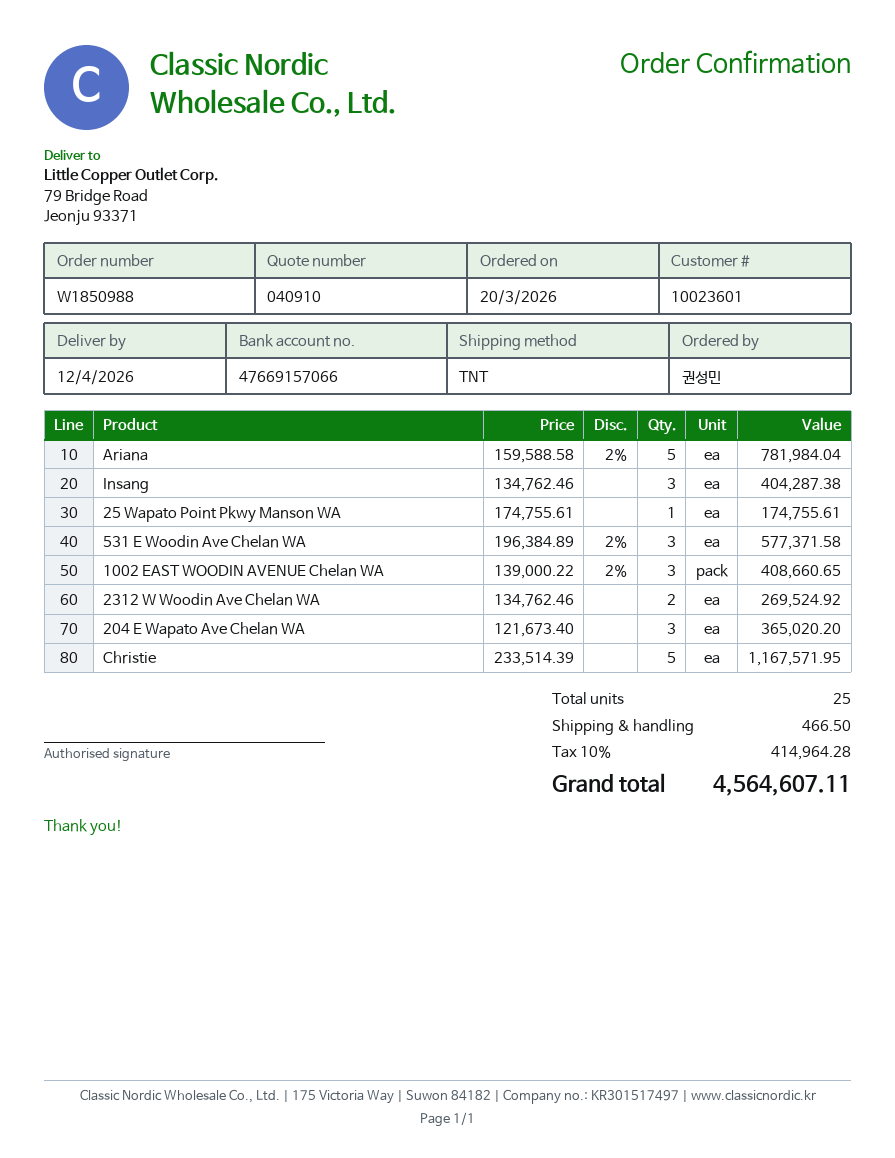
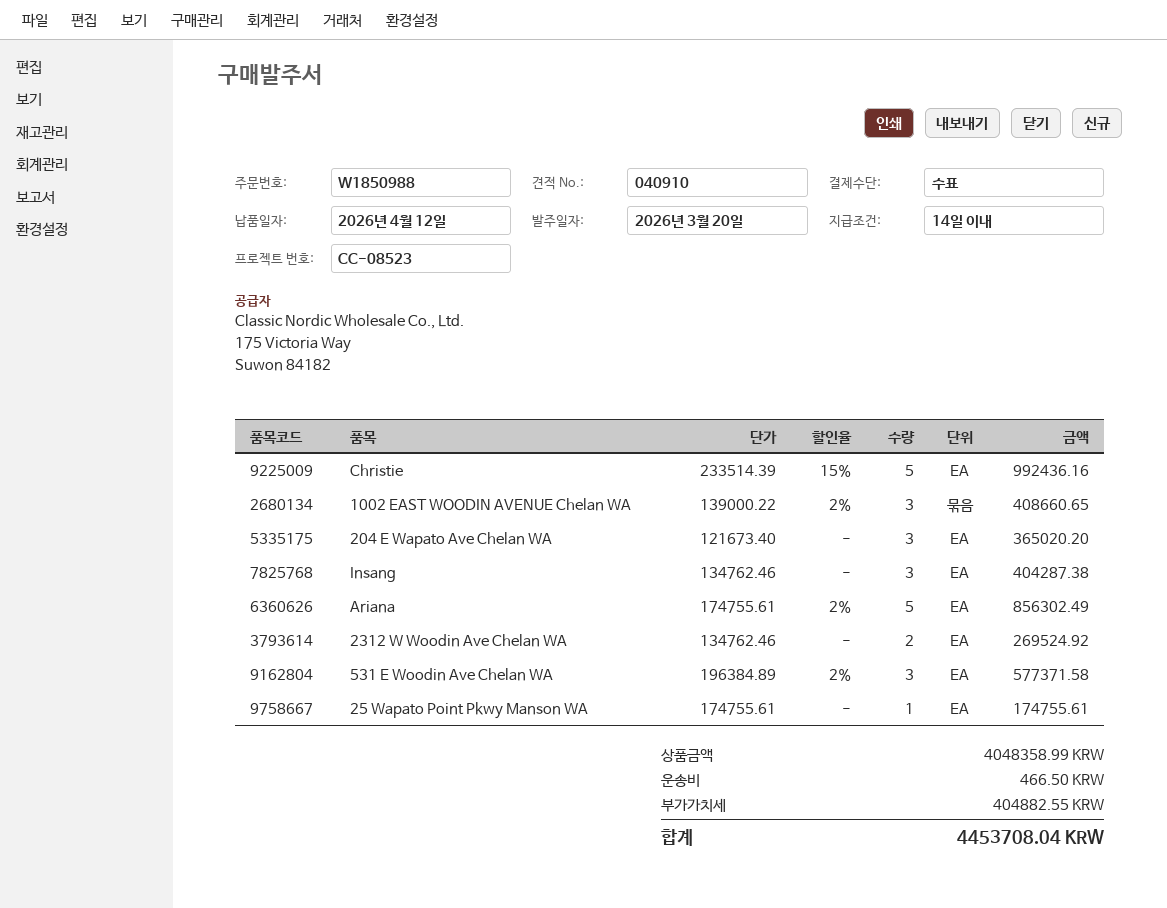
Ariana: 5 x 159588.58 - 2% = 781984.04 -> 5 x 174755.61 - 2% = 856302.49
Christie: 5 x 233514.39 = 1167571.95 -> 5 x 233514.39 - 15% = 992436.16
tax: 414964.28 -> 404882.55
total: 4564607.11 -> 4453708.04

